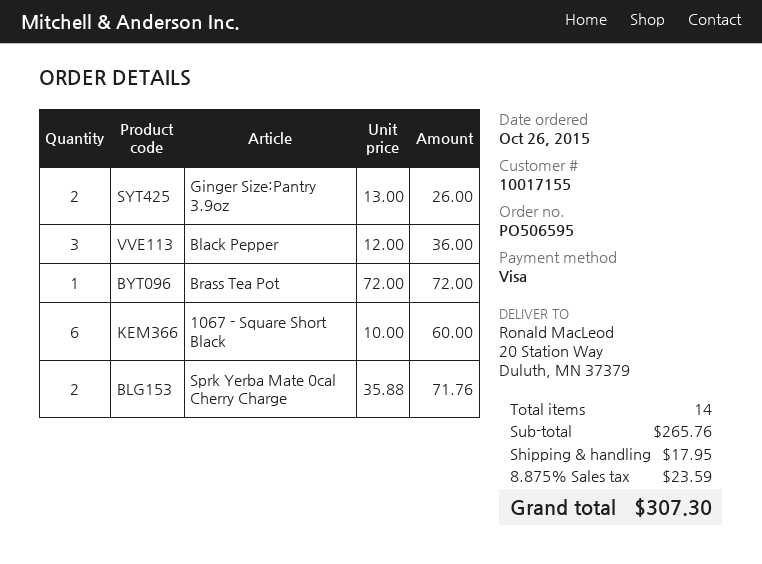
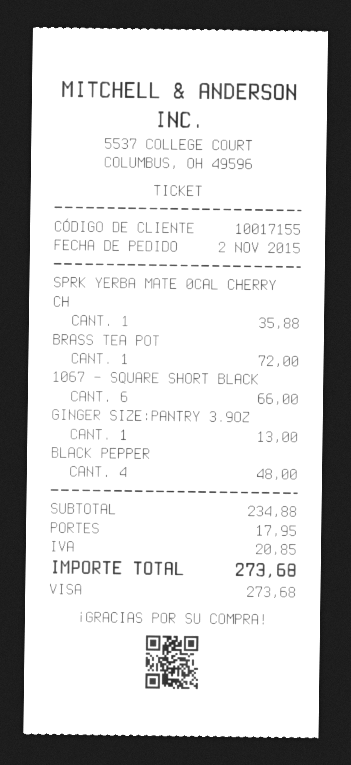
order date: 2015-10-26 -> 2015-11-02
Ginger Size:Pantry 3.9oz: 2 for 26.00 -> 1 for 13.00
Black Pepper: 3 for 36.00 -> 4 for 48.00
1067 - Square Short Black: 6 for 60.00 -> 6 for 66.00
Sprk Yerba Mate 0cal Cherry Charge: 2 for 71.76 -> 1 for 35.88
subtotal: 265.76 -> 234.88
tax: 23.59 -> 20.85
total: 307.30 -> 273.68

